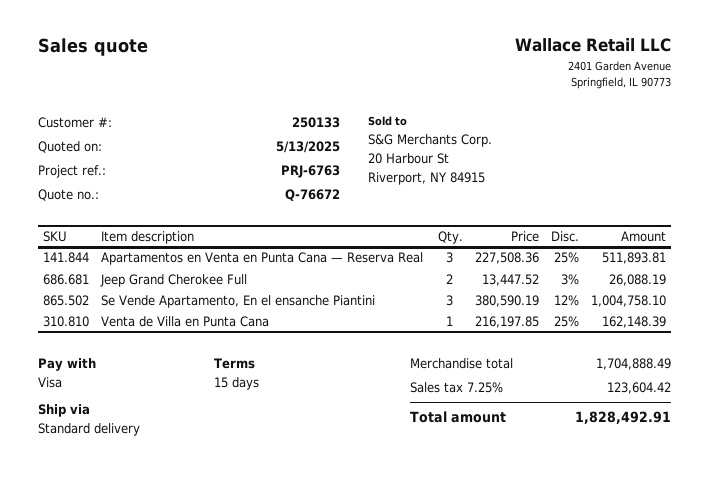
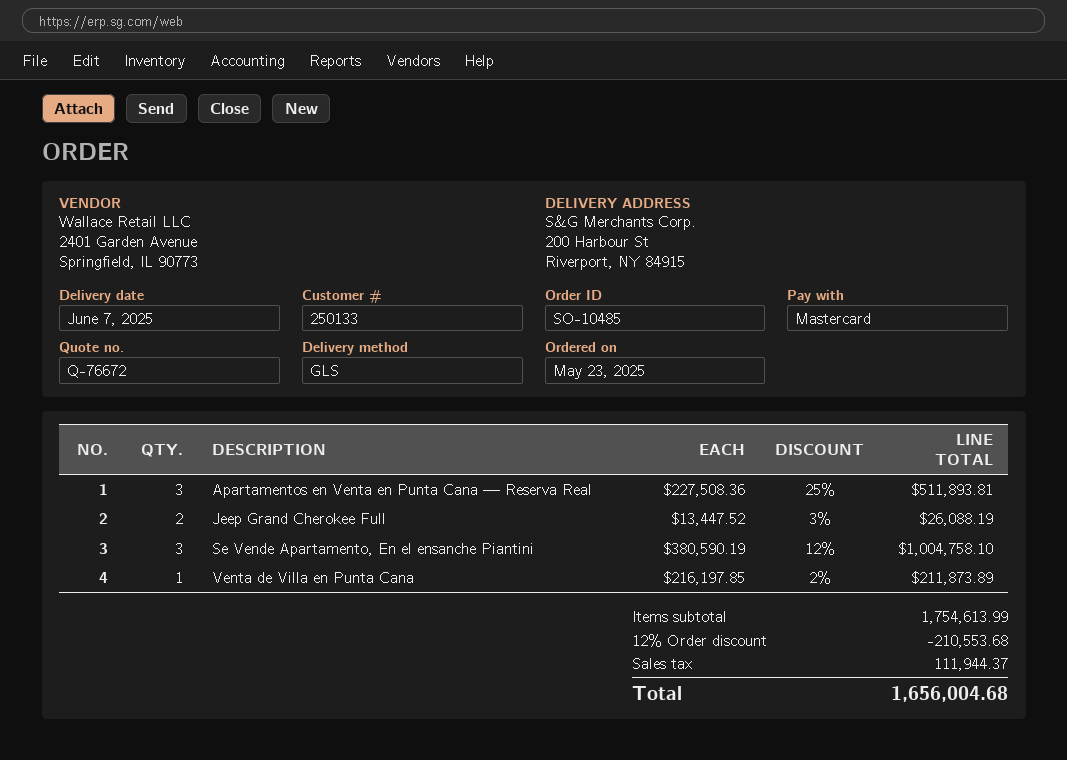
payment method: Visa -> Mastercard
shipping method: standard -> GLS
Venta de Villa en Punta Cana: 1 x 216197.85 - 25% = 162148.39 -> 1 x 216197.85 - 2% = 211873.89
subtotal: 1704888.49 -> 1754613.99
discount: none -> 12% = 210553.68
tax: 123604.42 -> 111944.37
total: 1828492.91 -> 1656004.68

